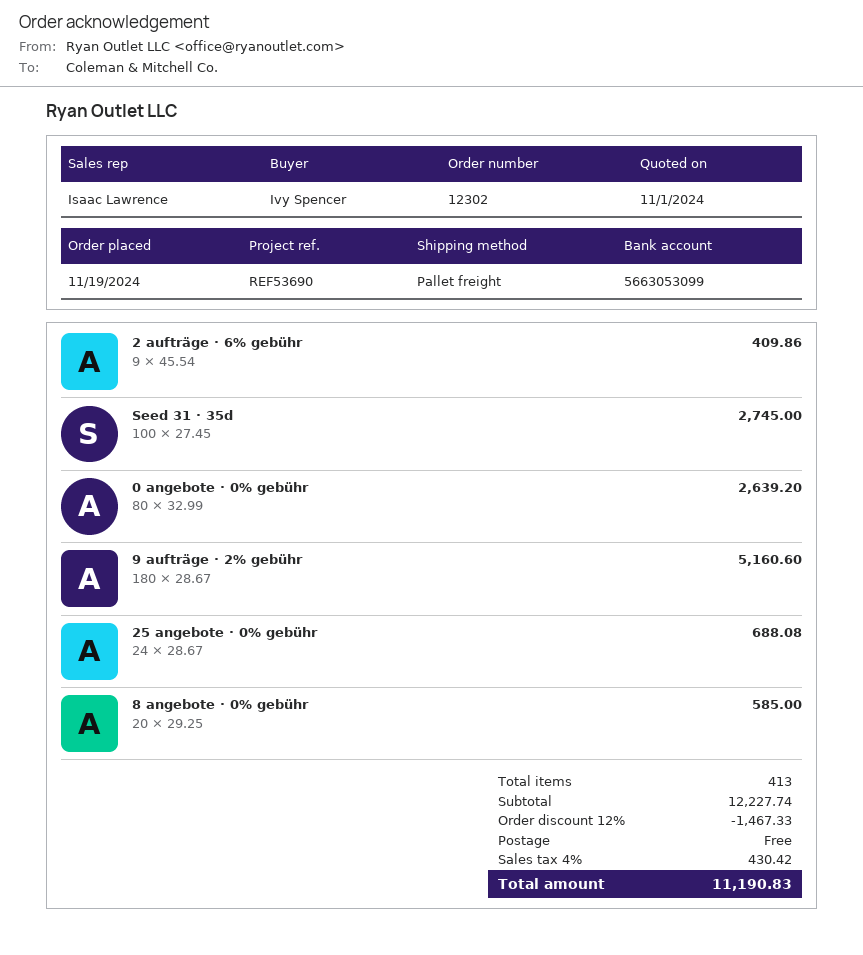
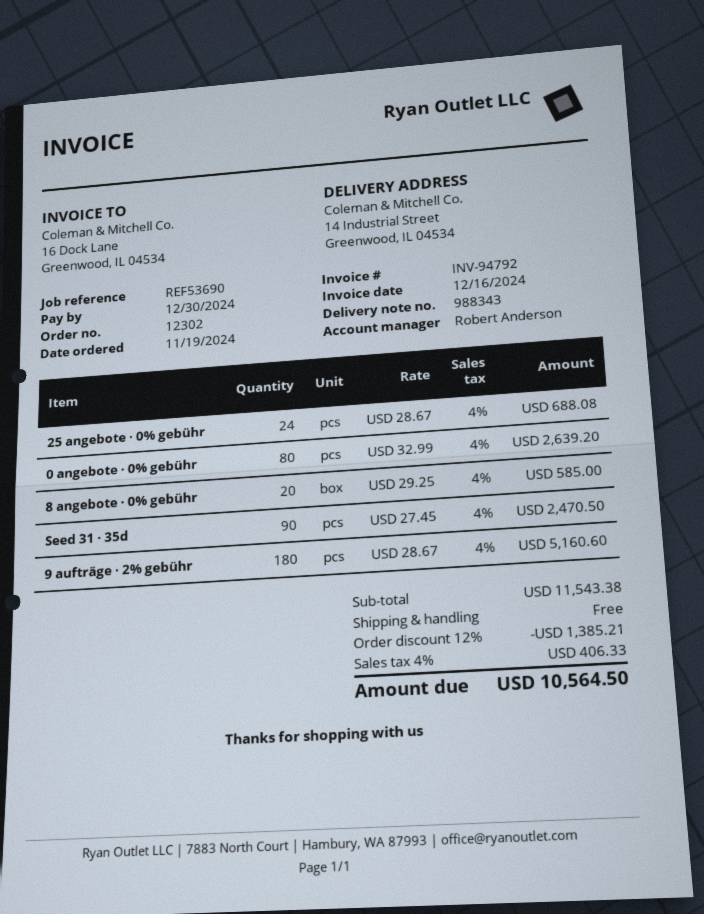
sales rep: Isaac Lawrence -> Robert Anderson
2 aufträge · 6% gebühr: 9 x 45.54 = 409.86 -> none
Seed 31 · 35d: 100 x 27.45 = 2745.00 -> 90 x 27.45 = 2470.50
subtotal: 12227.74 -> 11543.38
discount: 12% = 1467.33 -> 12% = 1385.21
tax: 4% = 430.42 -> 4% = 406.33
total: 11190.83 -> 10564.50

